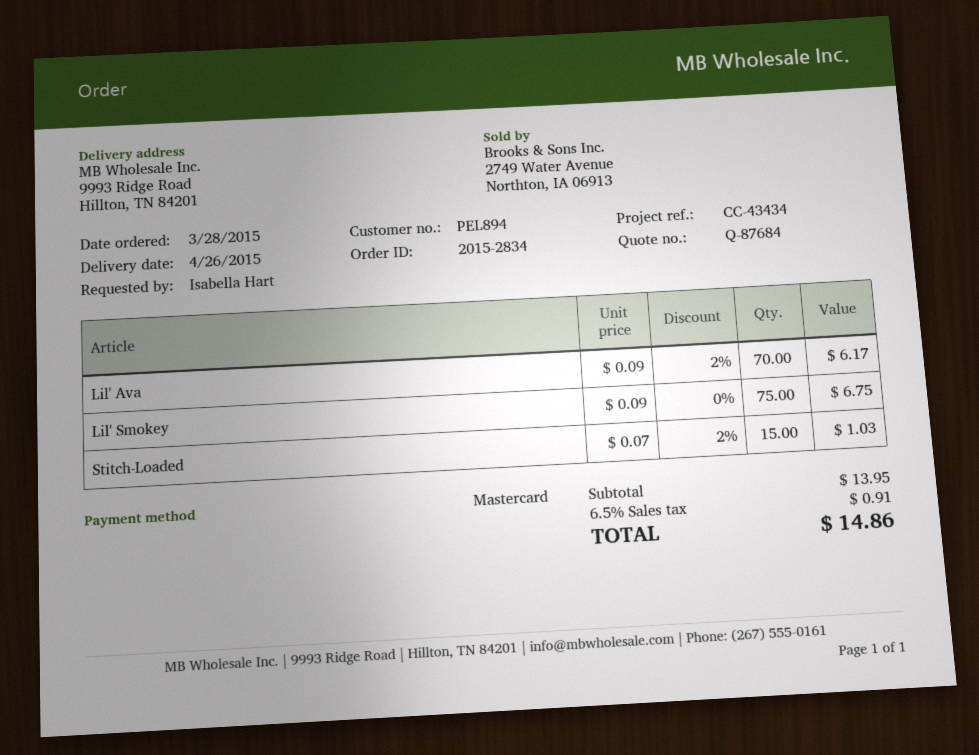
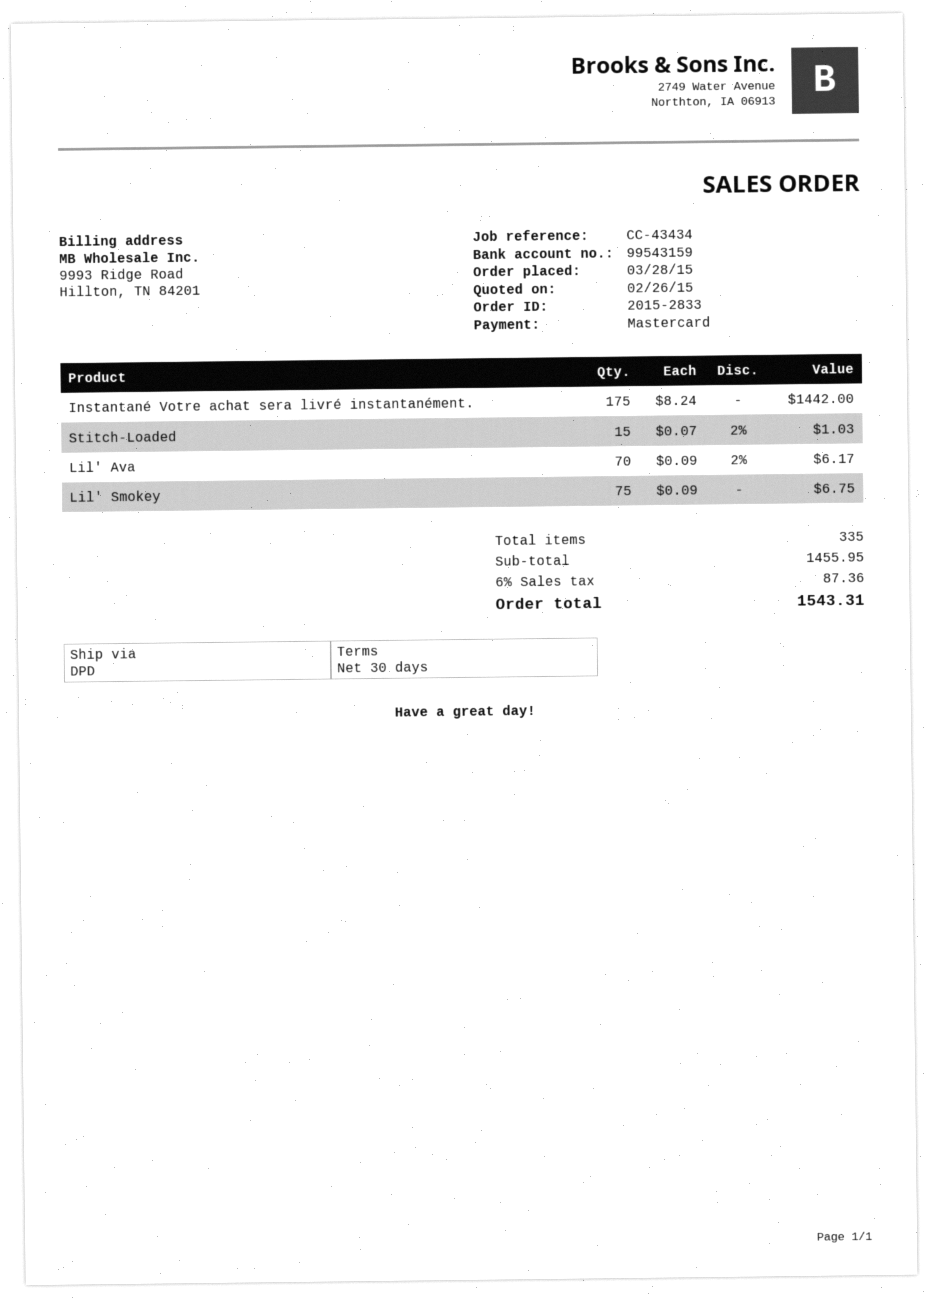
order number: 2015-2834 -> 2015-2833
Instantané Votre achat sera livré instantanément.: none -> 175 x 8.24 = 1442.00
subtotal: 13.95 -> 1455.95
tax: 6.5% = 0.91 -> 6% = 87.36
total: 14.86 -> 1543.31

